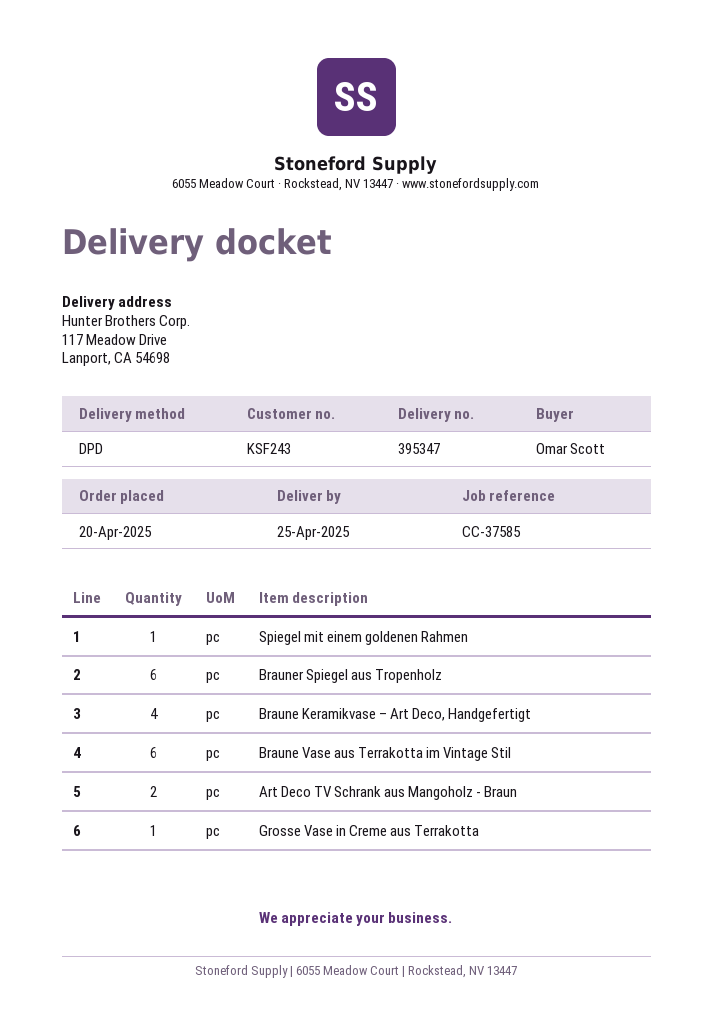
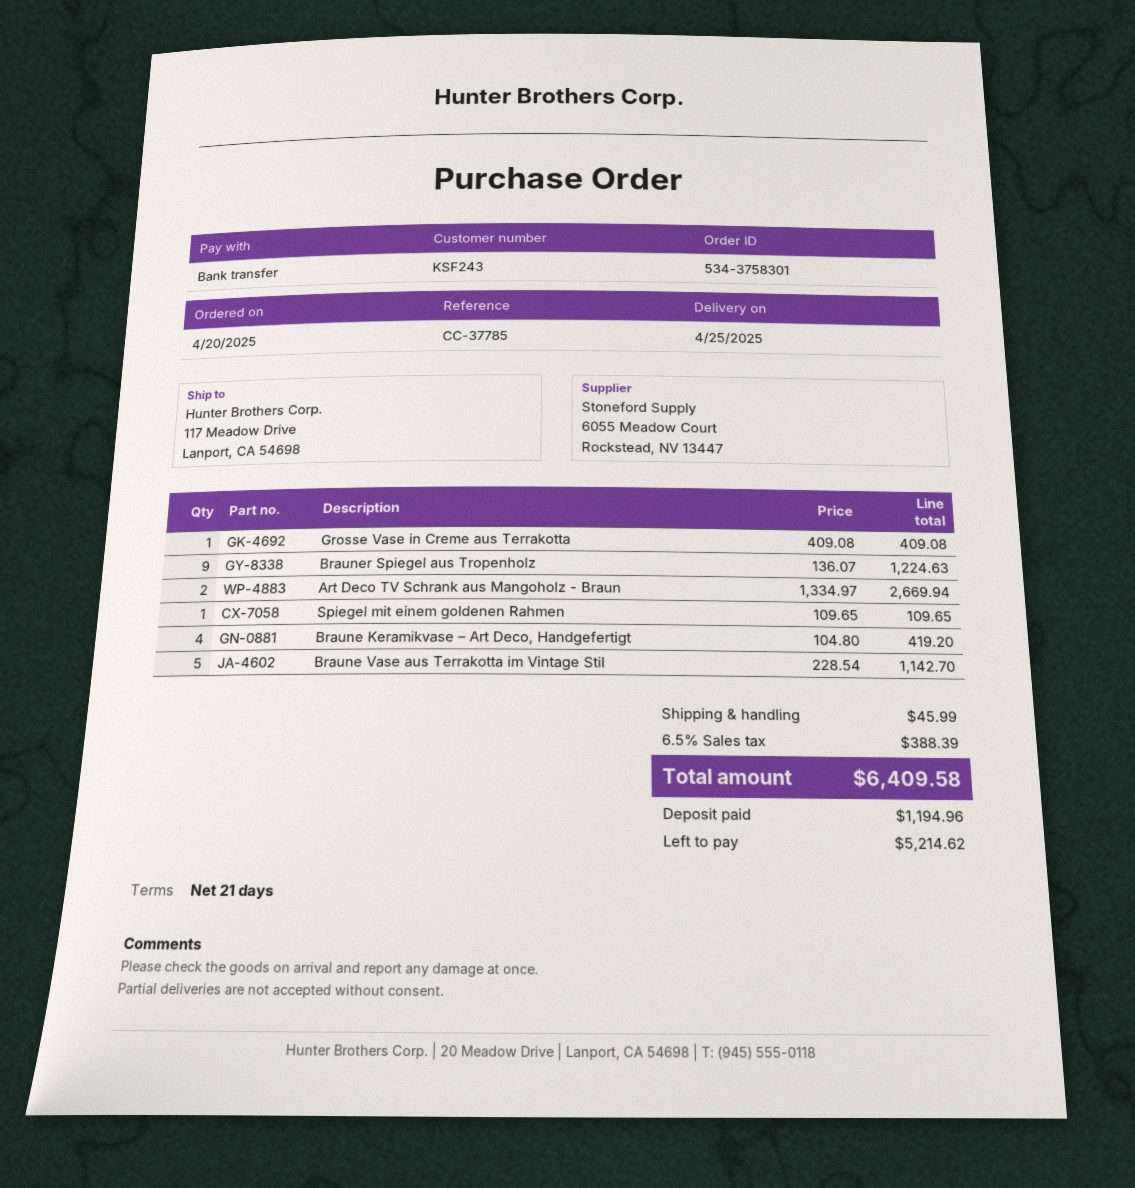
reference: CC-37585 -> CC-37785
Brauner Spiegel aus Tropenholz: 6 -> 9
Braune Vase aus Terrakotta im Vintage Stil: 6 -> 5

